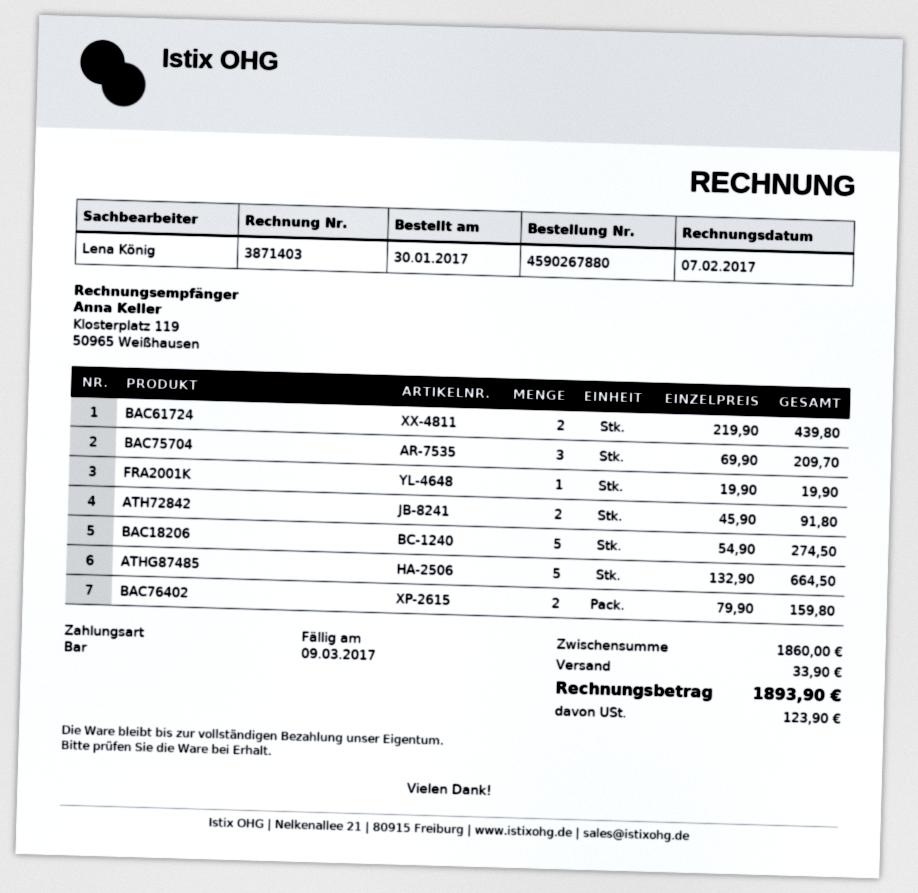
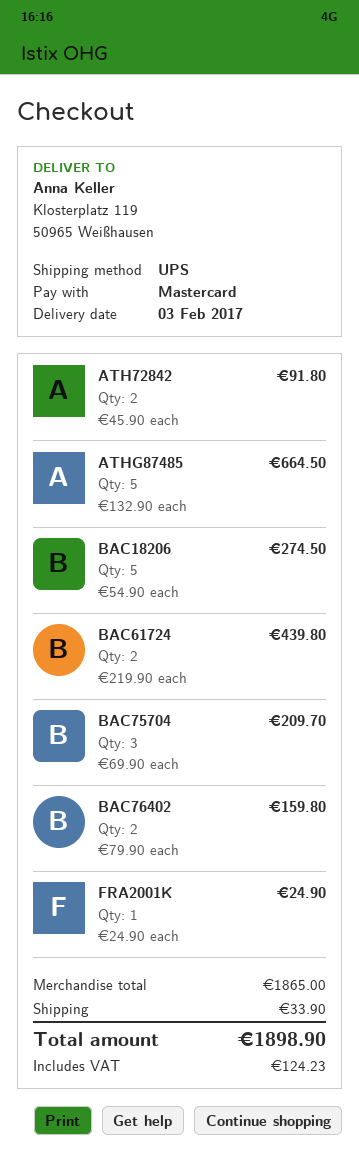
payment method: cash -> Mastercard
FRA2001K: 1 x 19.90 = 19.90 -> 1 x 24.90 = 24.90
subtotal: 1860.00 -> 1865.00
tax: 123.90 -> 124.23
total: 1893.90 -> 1898.90

